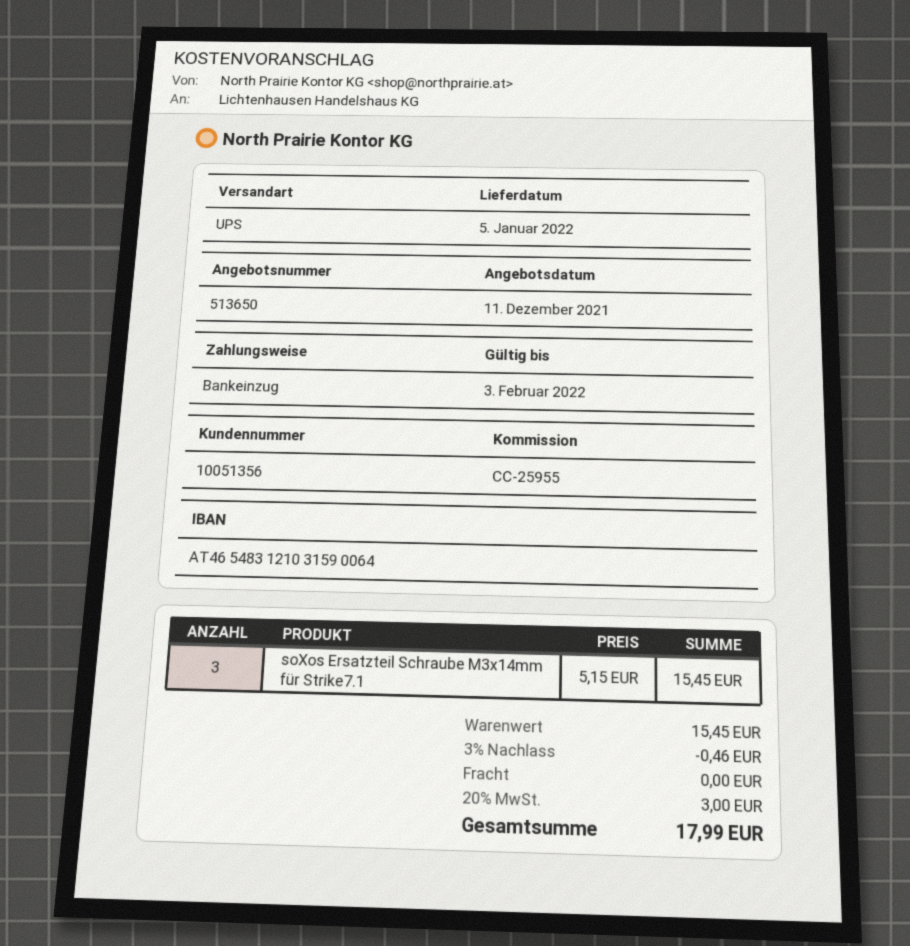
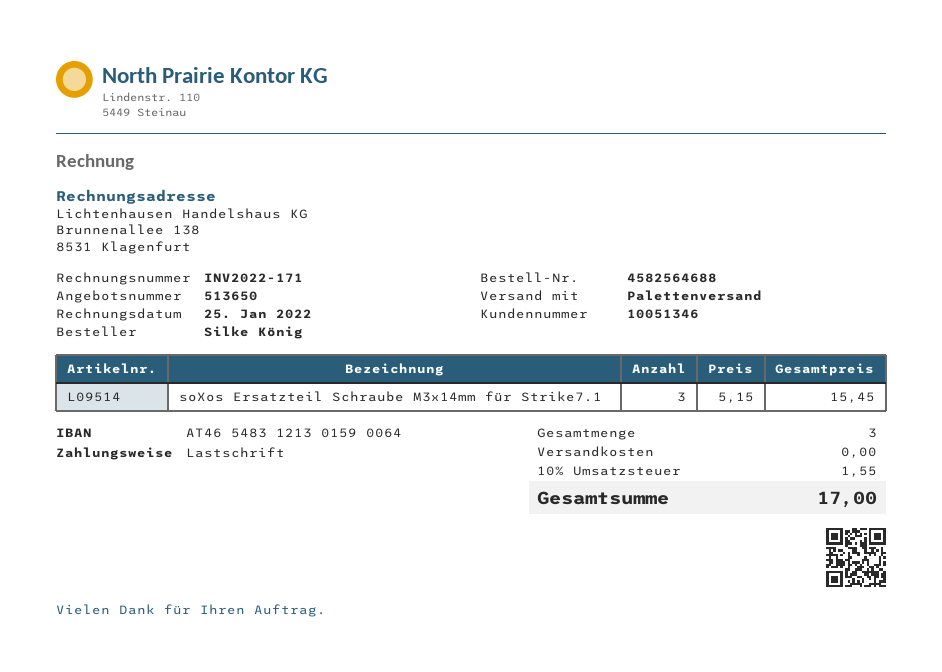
customer number: 10051356 -> 10051346
bank account: AT465483121031590064 -> AT465483121301590064
shipping method: UPS -> pallet freight
discount: 3% = 0.46 -> none
tax: 20% = 3.00 -> 10% = 1.55
total: 17.99 -> 17.00

